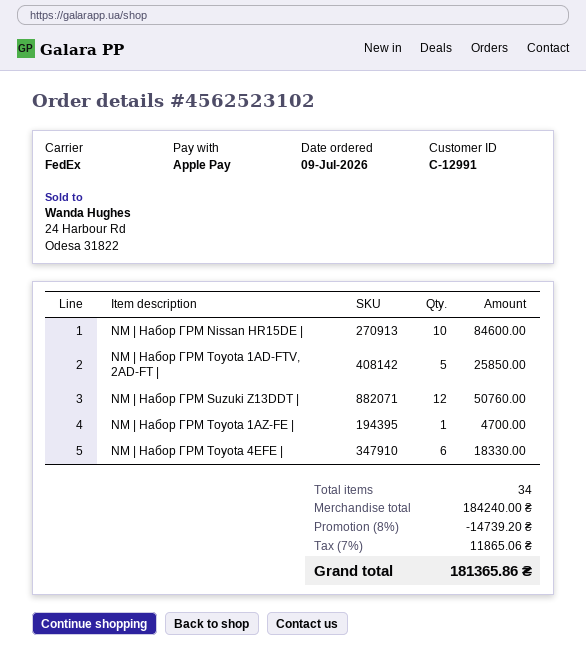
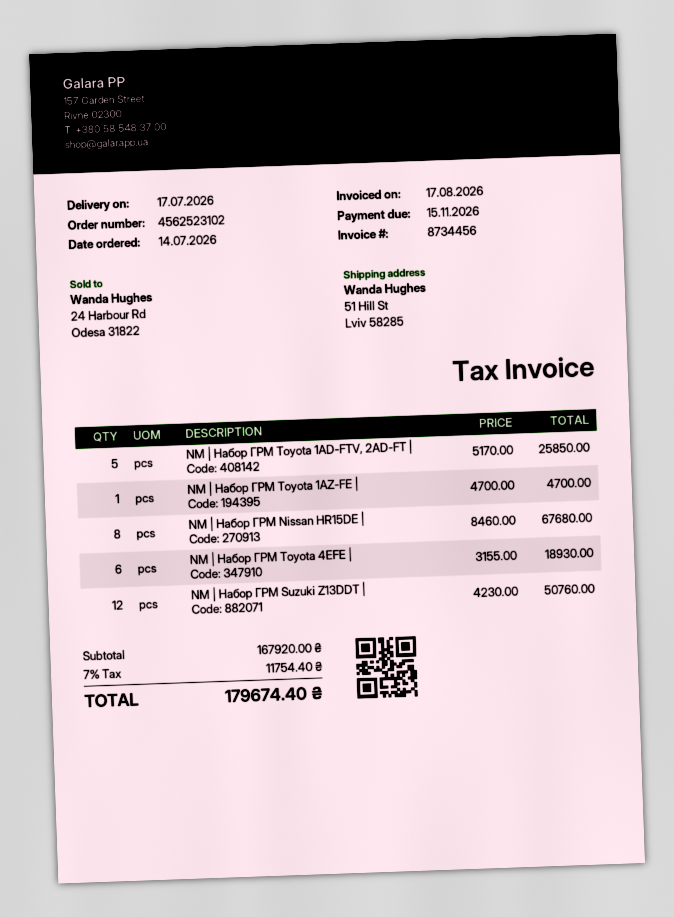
order date: 2026-07-09 -> 2026-07-14
NM | Набор ГРМ Nissan HR15DE |: 10 for 84600.00 -> 8 for 67680.00
NM | Набор ГРМ Toyota 4EFE |: 6 for 18330.00 -> 6 for 18930.00
subtotal: 184240.00 -> 167920.00
discount: 8% = 14739.20 -> none
tax: 7% = 11865.06 -> 7% = 11754.40
total: 181365.86 -> 179674.40

